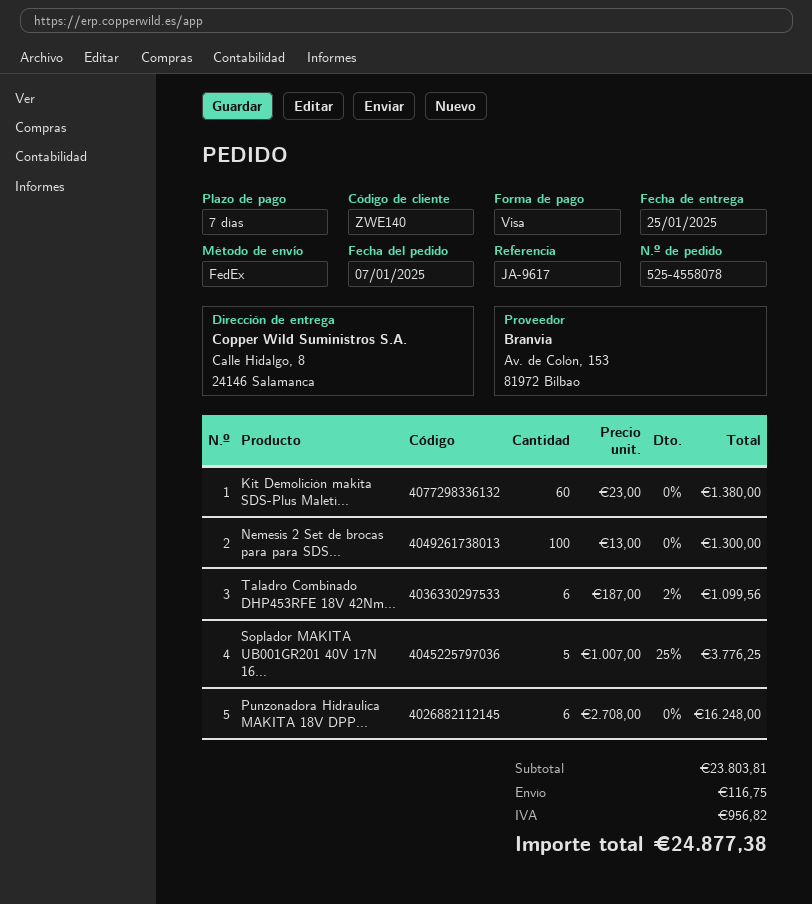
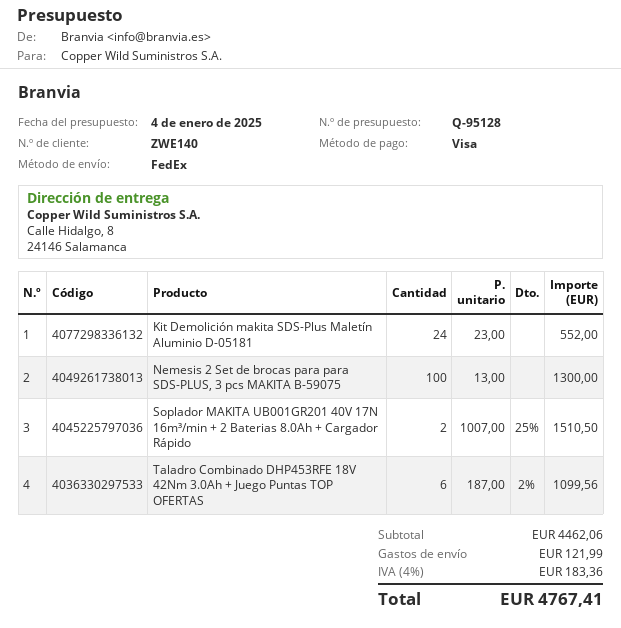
Kit Demolición makita SDS-Plus Maletí...: 60 x 23.00 = 1380.00 -> 24 x 23.00 = 552.00
Soplador MAKITA UB001GR201 40V 17N 16...: 5 x 1007.00 - 25% = 3776.25 -> 2 x 1007.00 - 25% = 1510.50
Punzonadora Hidráulica MAKITA 18V DPP...: 6 x 2708.00 = 16248.00 -> none
subtotal: 23803.81 -> 4462.06
shipping: 116.75 -> 121.99
tax: 956.82 -> 183.36
total: 24877.38 -> 4767.41

